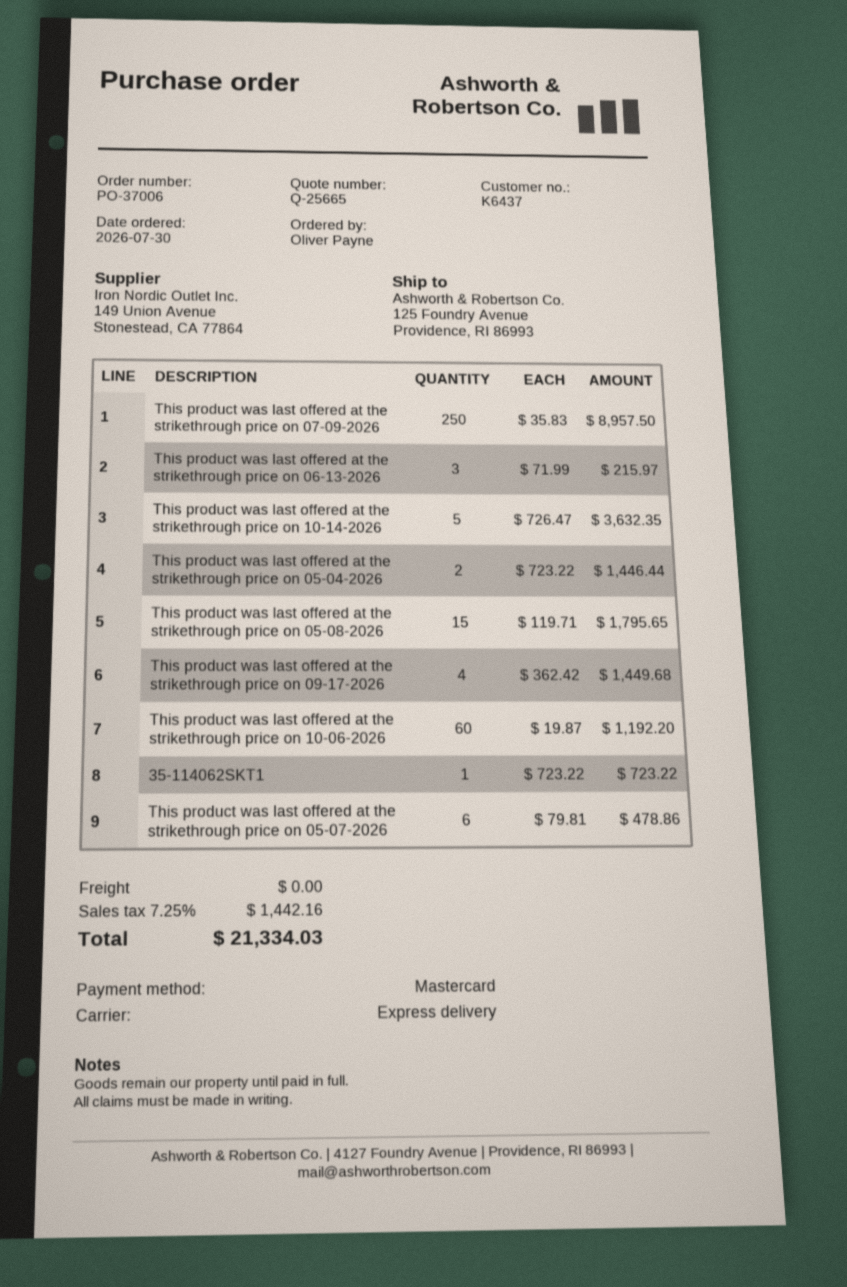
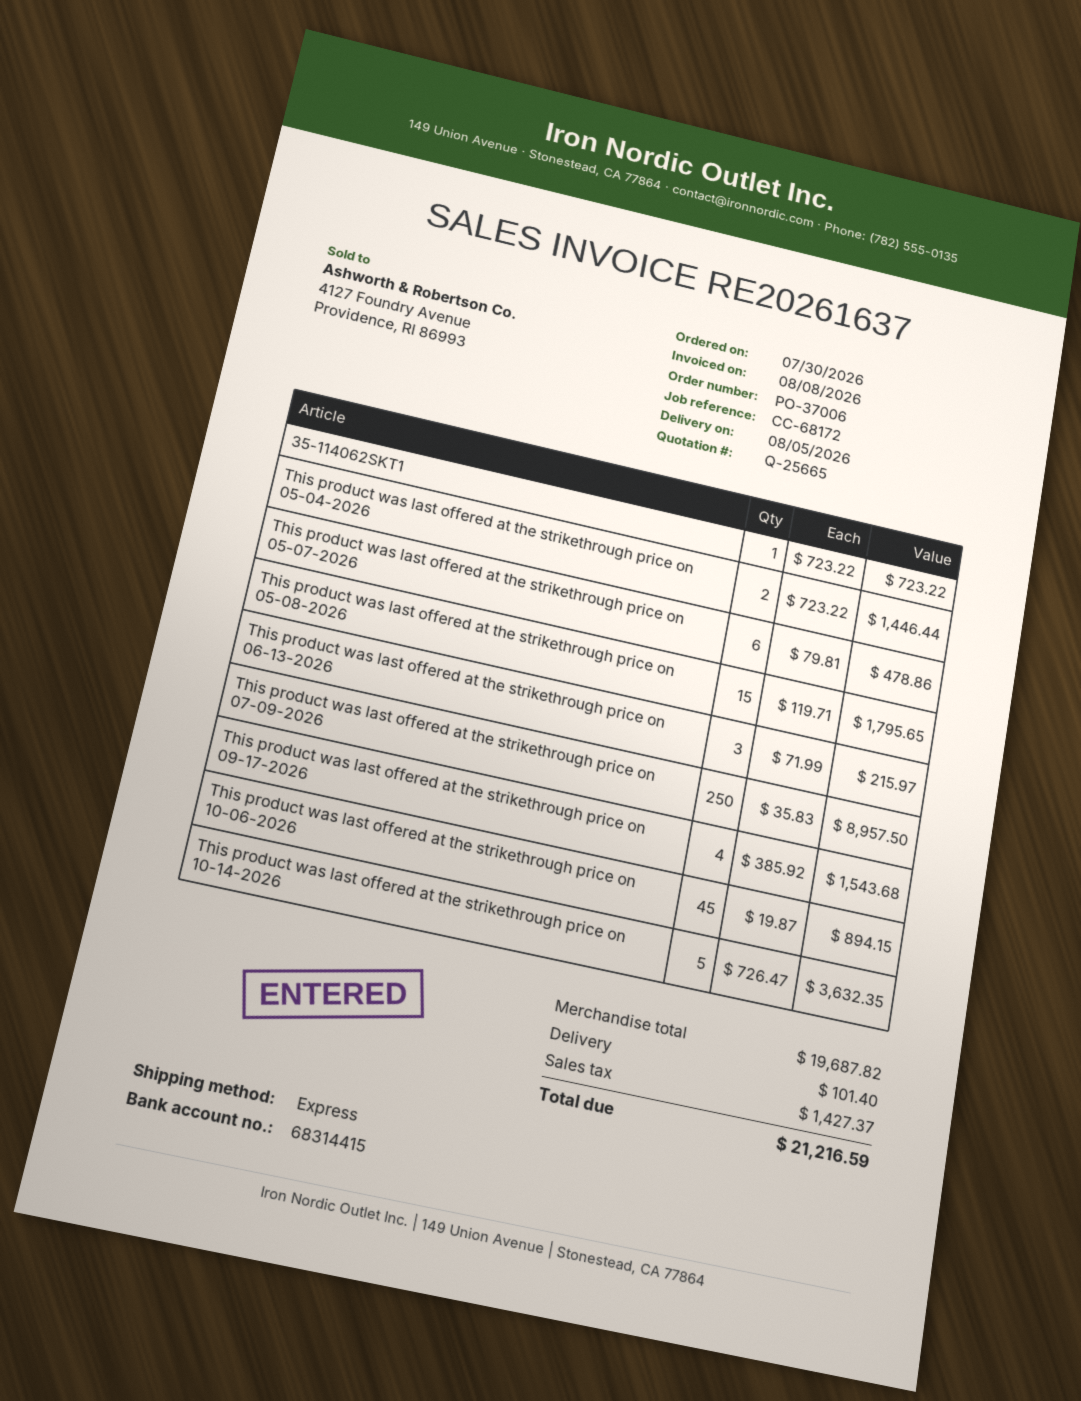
This product was last offered at the strikethrough price on 09-17-2026: 4 x 362.42 = 1449.68 -> 4 x 385.92 = 1543.68
This product was last offered at the strikethrough price on 10-06-2026: 60 x 19.87 = 1192.20 -> 45 x 19.87 = 894.15
shipping: 0.00 -> 101.40
tax: 1442.16 -> 1427.37
total: 21334.03 -> 21216.59

